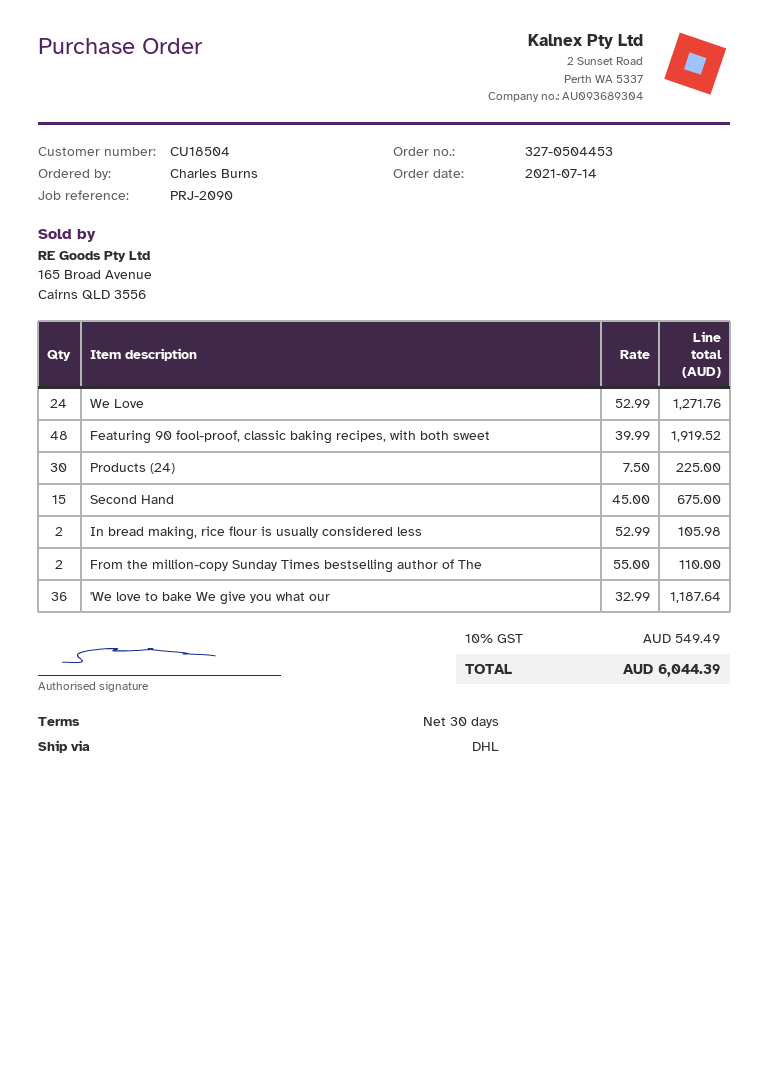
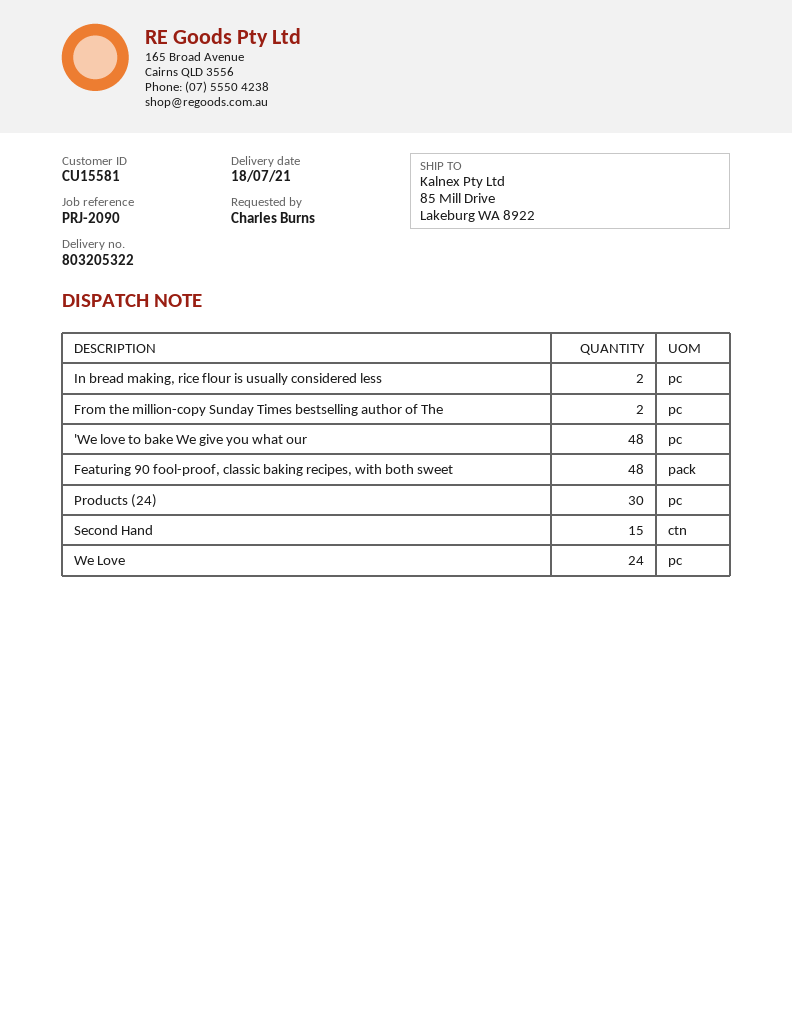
customer number: CU18504 -> CU15581
'We love to bake We give you what our: 36 -> 48

